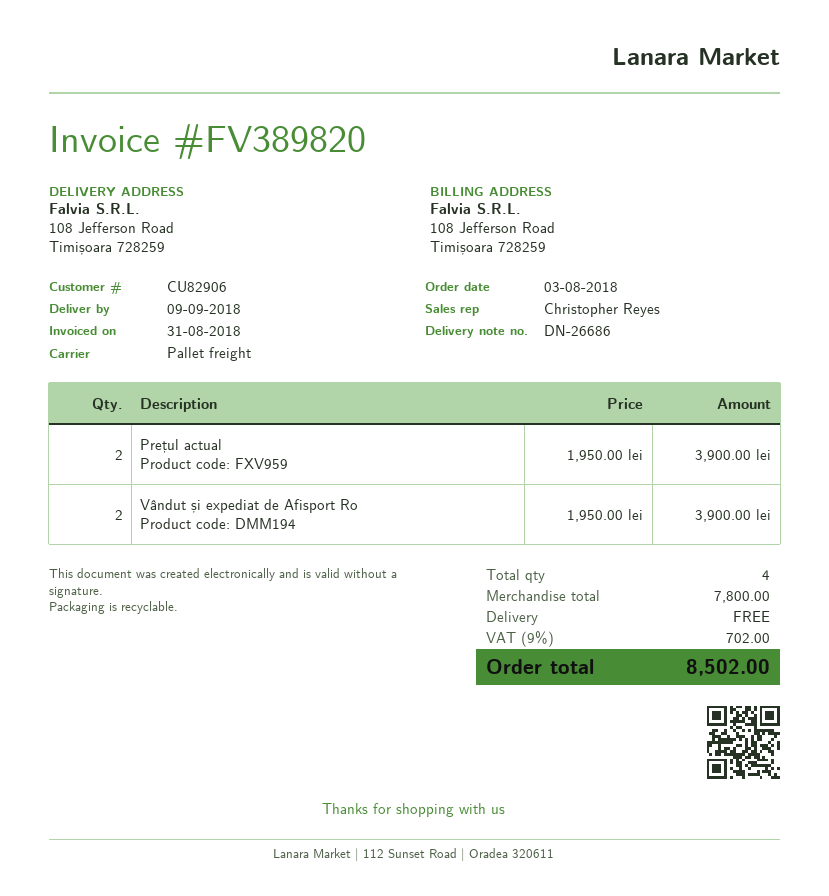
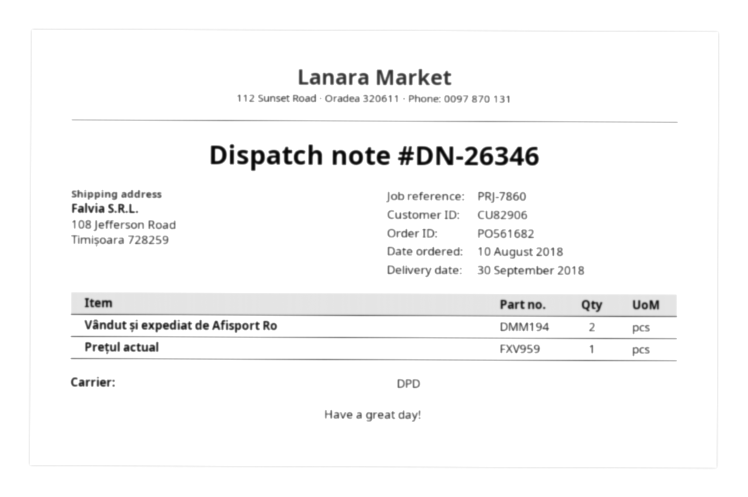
order date: 2018-08-03 -> 2018-08-10
delivery note number: DN-26686 -> DN-26346
delivery date: 2018-09-09 -> 2018-09-30
shipping method: pallet freight -> DPD
Prețul actual: 2 -> 1

